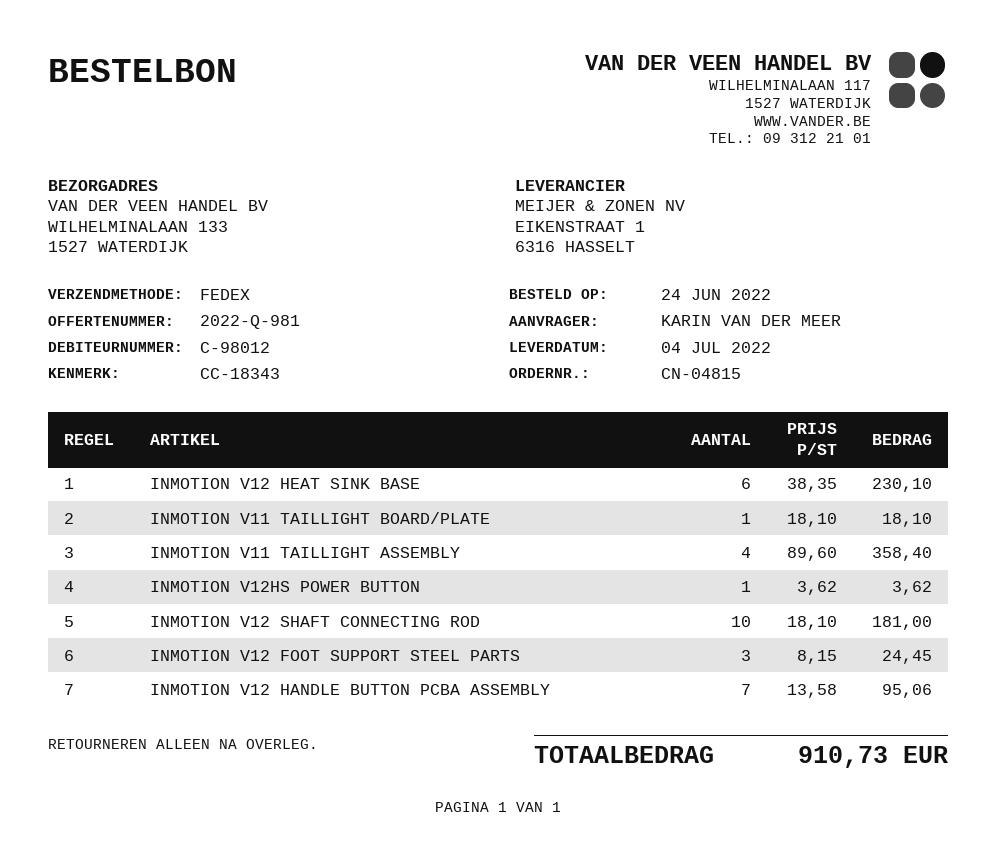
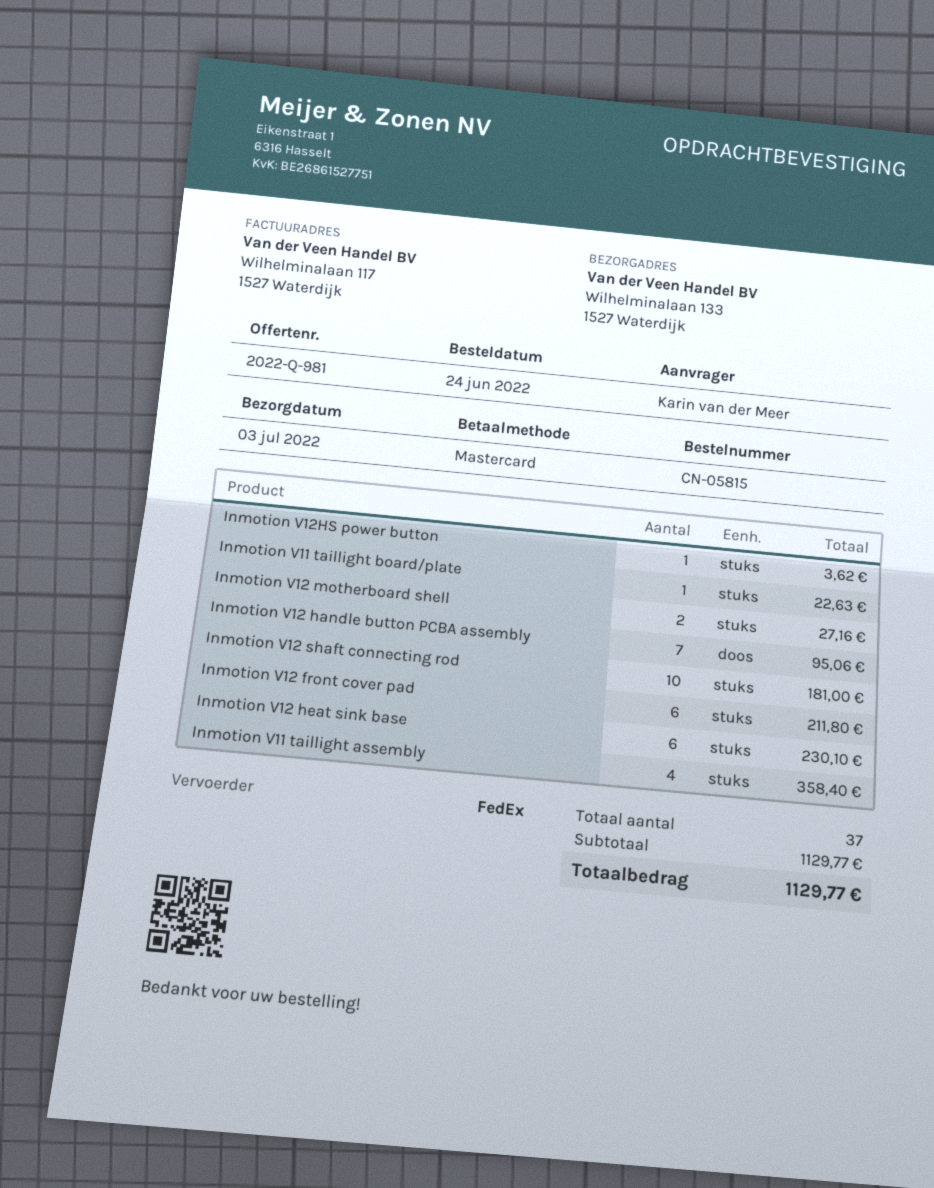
order number: CN-04815 -> CN-05815
delivery date: 2022-07-04 -> 2022-07-03
INMOTION V11 TAILLIGHT BOARD/PLATE: 1 for 18.10 -> 1 for 22.63
INMOTION V12 FOOT SUPPORT STEEL PARTS: 3 for 24.45 -> none
Inmotion V12 motherboard shell: none -> 2 for 27.16
Inmotion V12 front cover pad: none -> 6 for 211.80
total: 910.73 -> 1129.77

